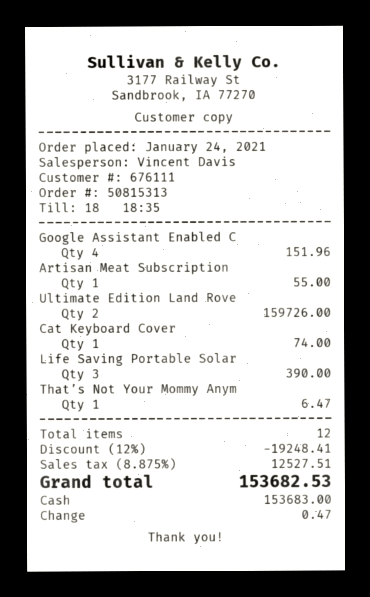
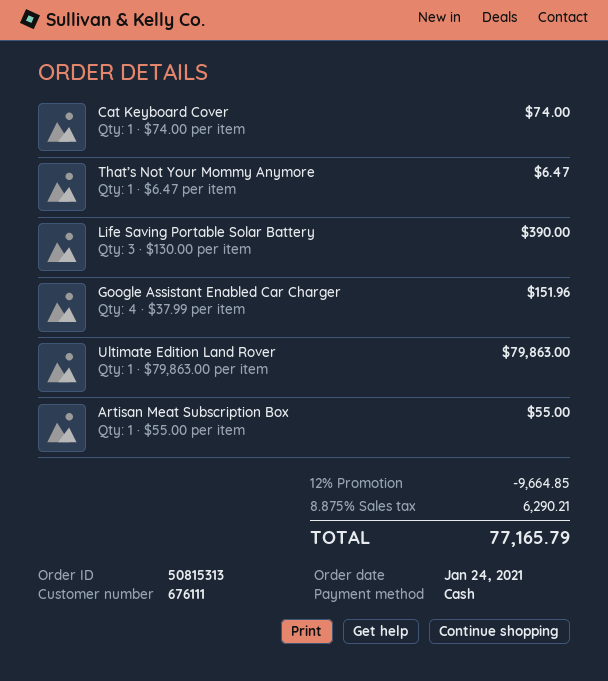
Ultimate Edition Land Rove: 2 for 159726.00 -> 1 for 79863.00
discount: 12% = 19248.41 -> 12% = 9664.85
tax: 8.875% = 12527.51 -> 8.875% = 6290.21
total: 153682.53 -> 77165.79

